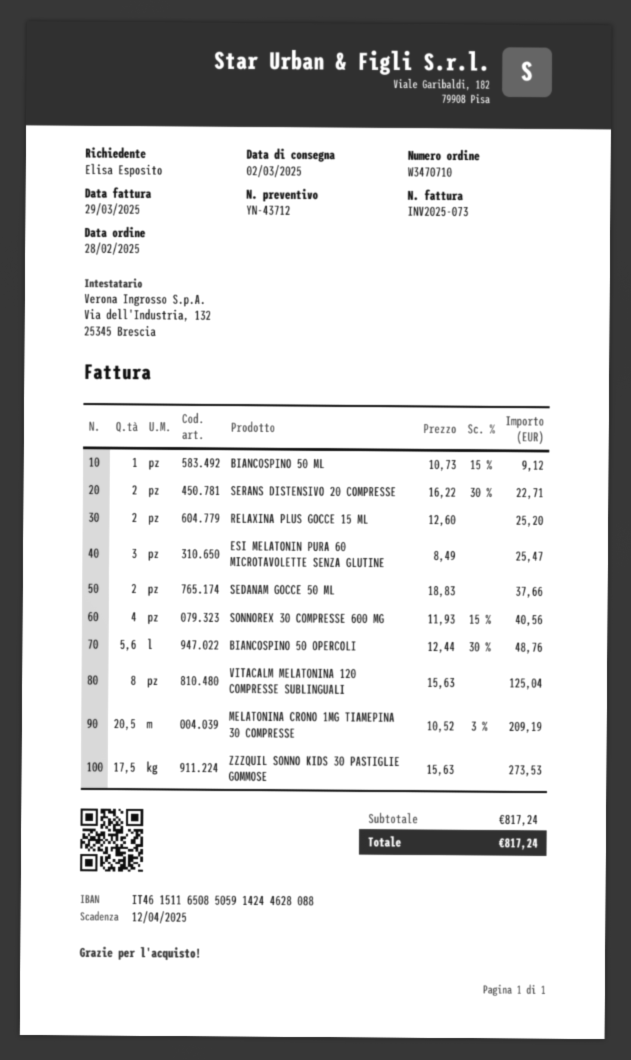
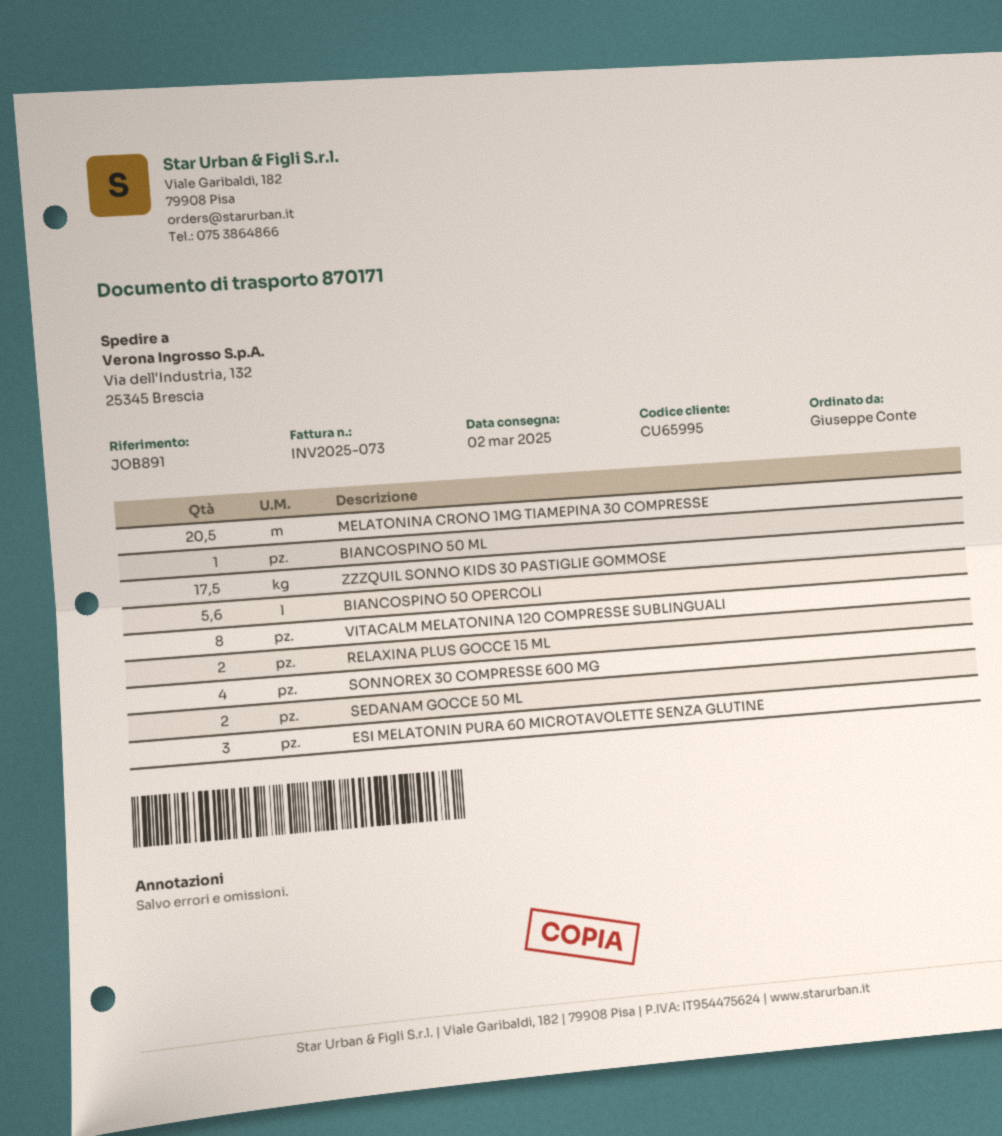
ordered by: Elisa Esposito -> Giuseppe Conte
SERANS DISTENSIVO 20 COMPRESSE: 2 -> none

